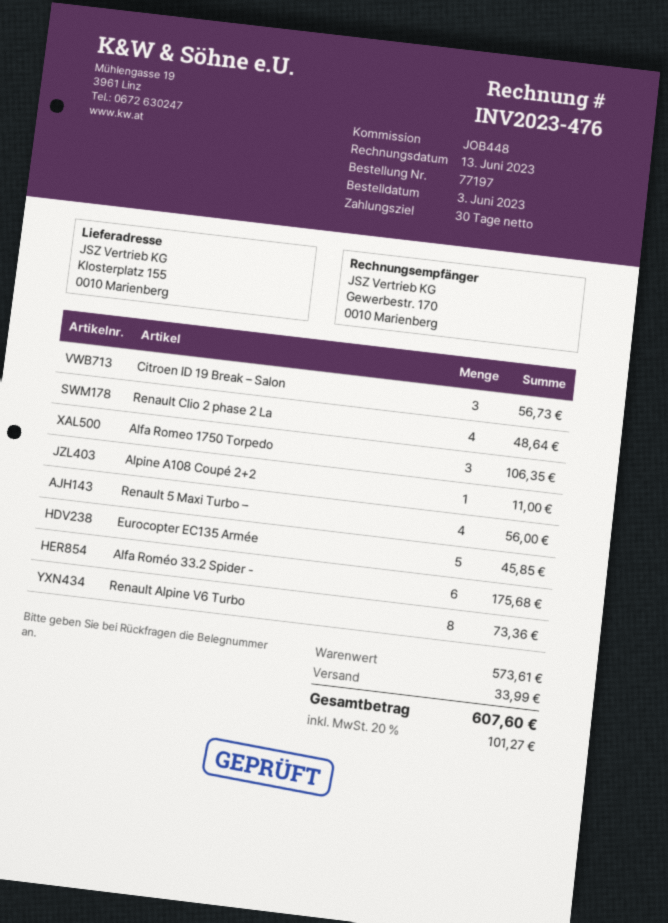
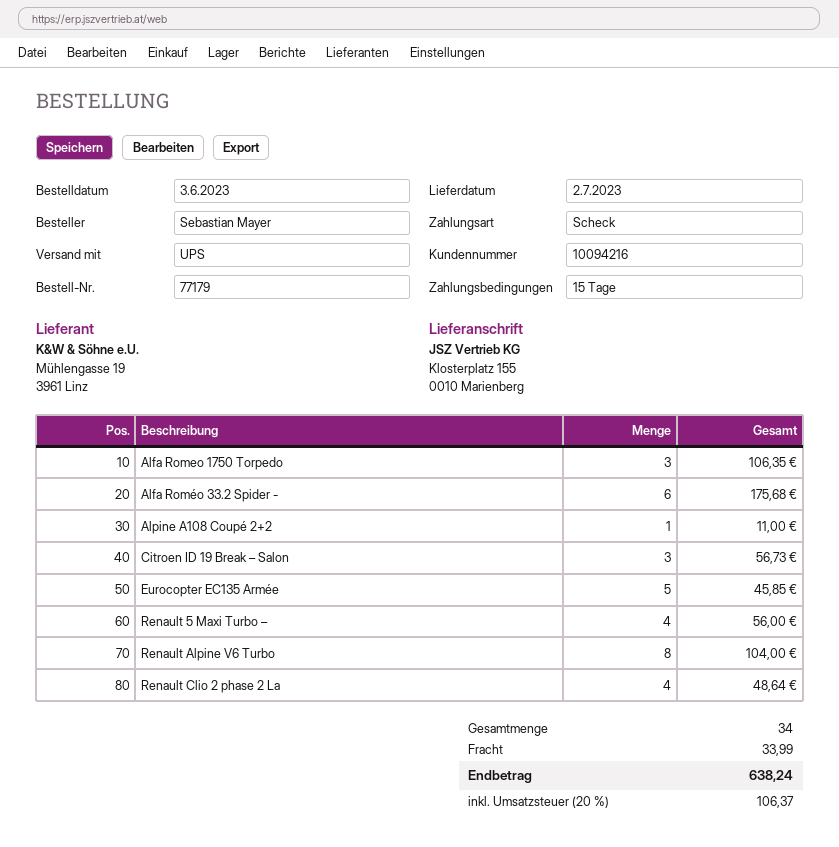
order number: 77197 -> 77179
payment terms: 30 days -> 15 days
Renault Alpine V6 Turbo: 8 for 73.36 -> 8 for 104.00
tax: 20% = 101.27 -> 20% = 106.37
total: 607.60 -> 638.24

